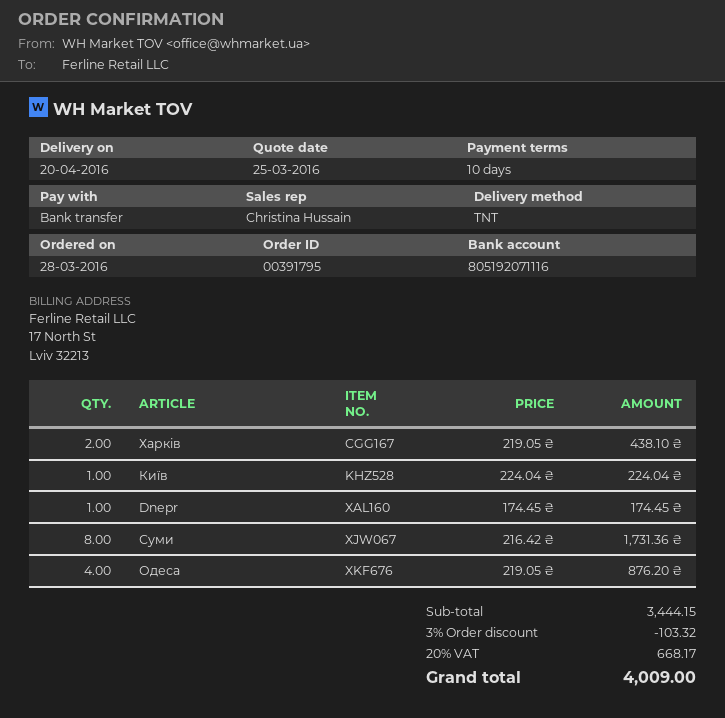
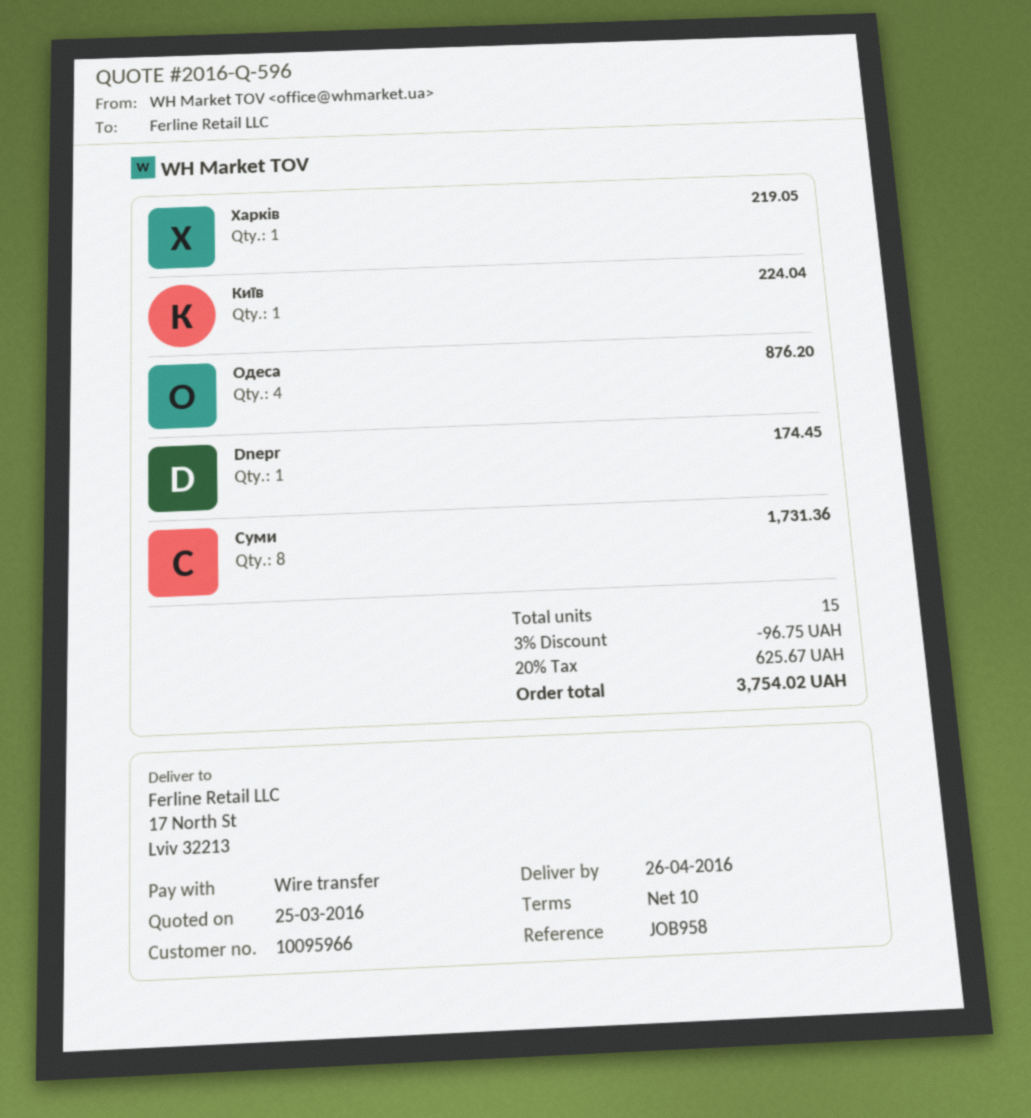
delivery date: 2016-04-20 -> 2016-04-26
Харків: 2 for 438.10 -> 1 for 219.05
discount: 3% = 103.32 -> 3% = 96.75
tax: 20% = 668.17 -> 20% = 625.67
total: 4009.00 -> 3754.02

